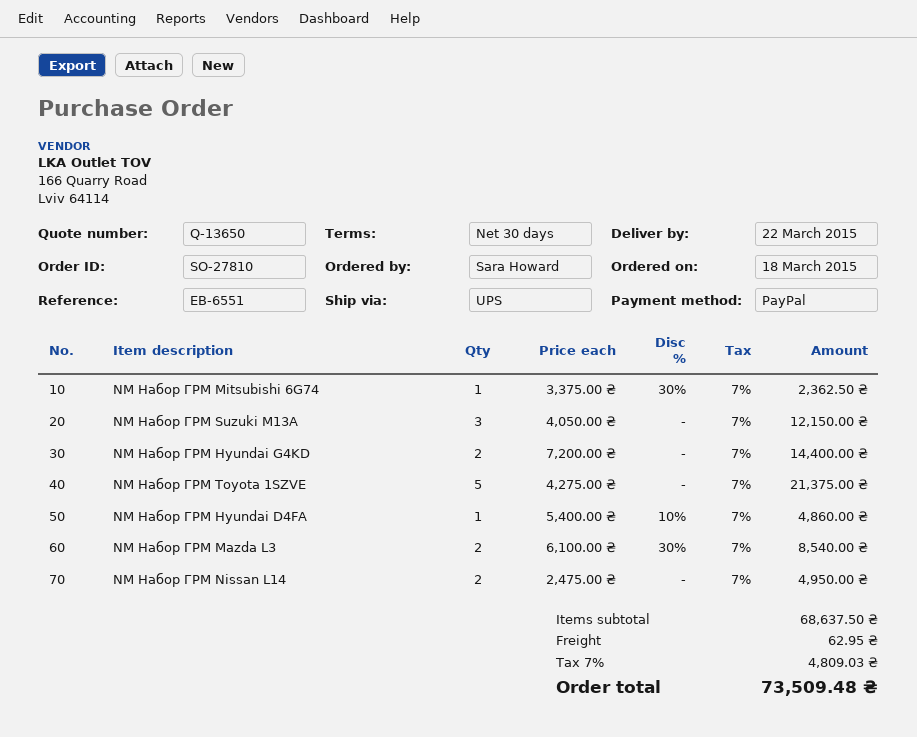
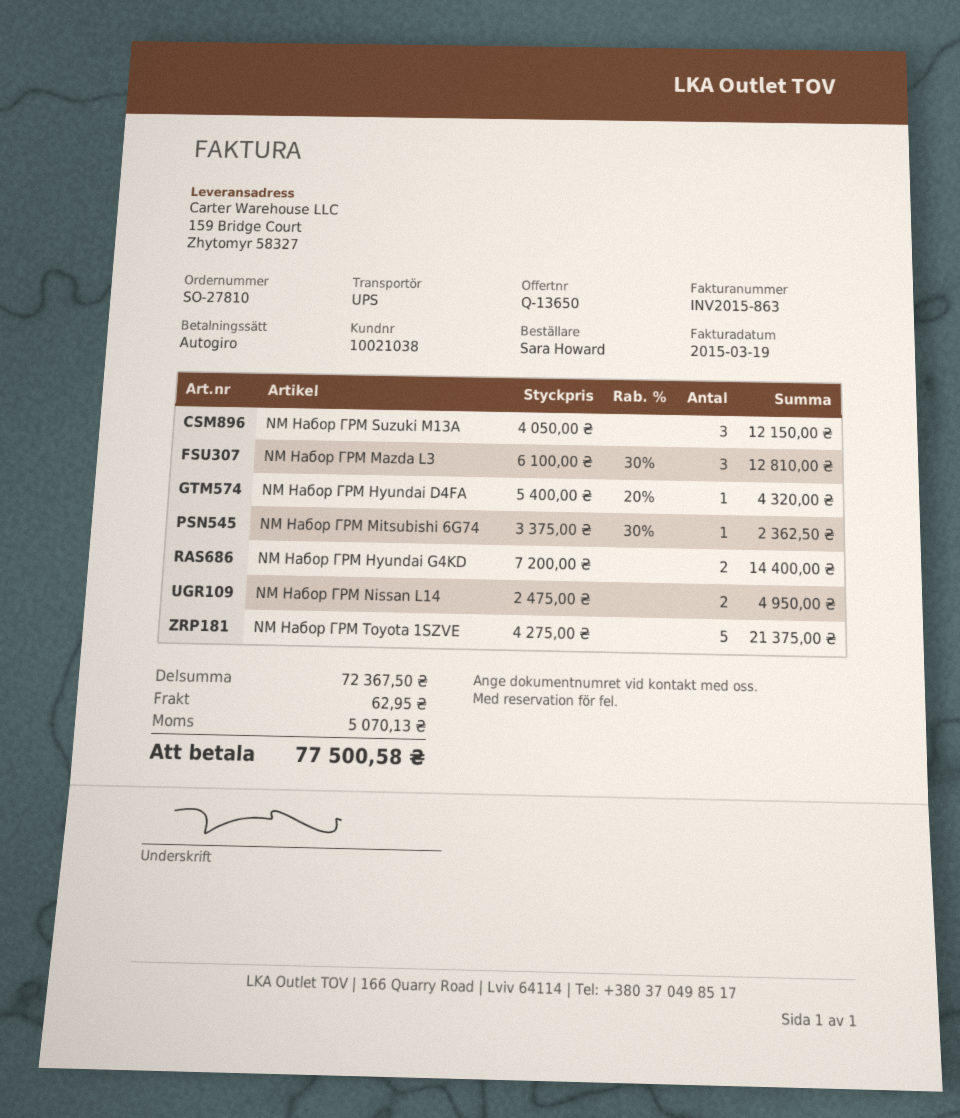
payment method: PayPal -> direct debit
NM Набор ГРМ Hyundai D4FA: 1 x 5400.00 - 10% = 4860.00 -> 1 x 5400.00 - 20% = 4320.00
NM Набор ГРМ Mazda L3: 2 x 6100.00 - 30% = 8540.00 -> 3 x 6100.00 - 30% = 12810.00
subtotal: 68637.50 -> 72367.50
tax: 4809.03 -> 5070.13
total: 73509.48 -> 77500.58

